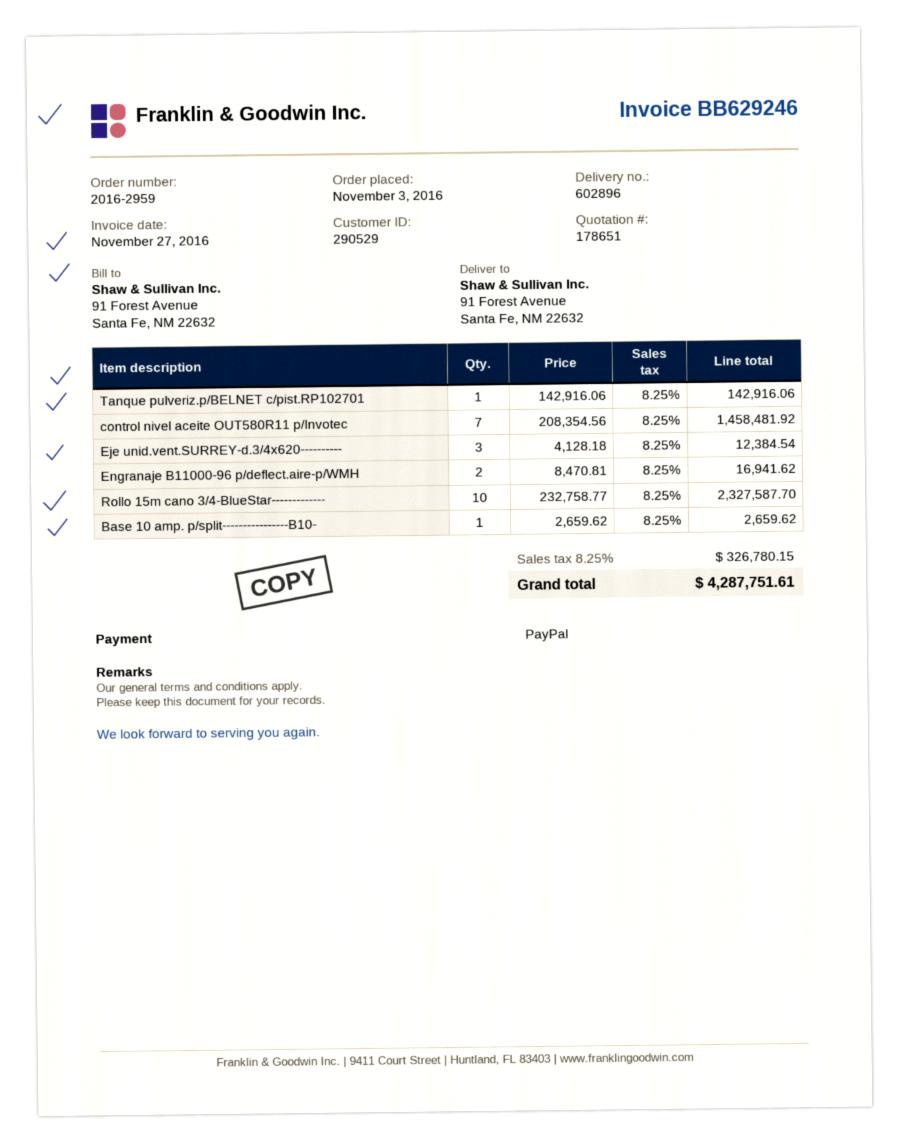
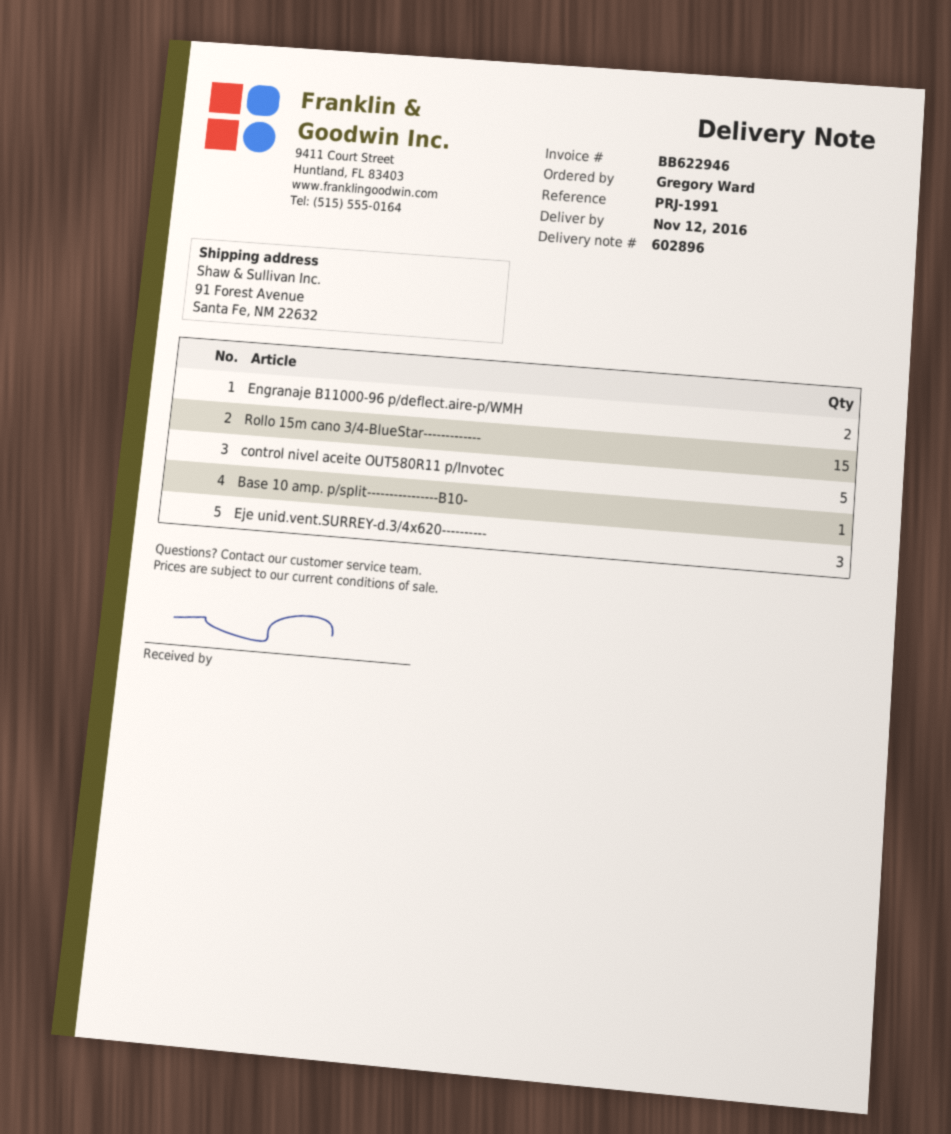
invoice number: BB629246 -> BB622946
Tanque pulveriz.p/BELNET c/pist.RP102701: 1 -> none
control nivel aceite OUT580R11 p/Invotec: 7 -> 5
Rollo 15m cano 3/4-BlueStar-------------: 10 -> 15

